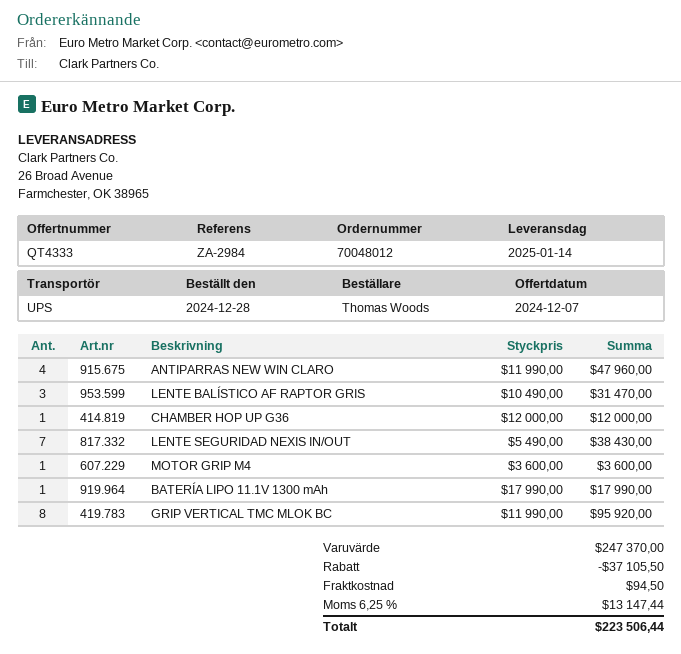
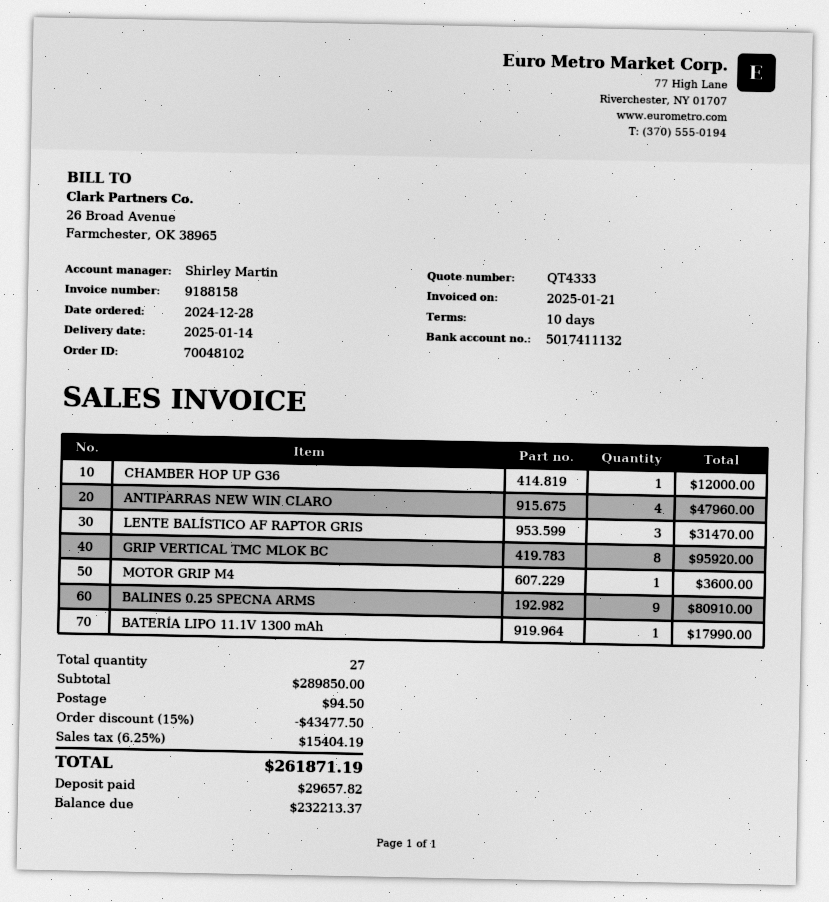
order number: 70048012 -> 70048102
LENTE SEGURIDAD NEXIS IN/OUT: 7 for 38430.00 -> none
BALINES 0.25 SPECNA ARMS: none -> 9 for 80910.00
subtotal: 247370.00 -> 289850.00
discount: 37105.50 -> 43477.50
tax: 6.25% = 13147.44 -> 6.25% = 15404.19
total: 223506.44 -> 261871.19

